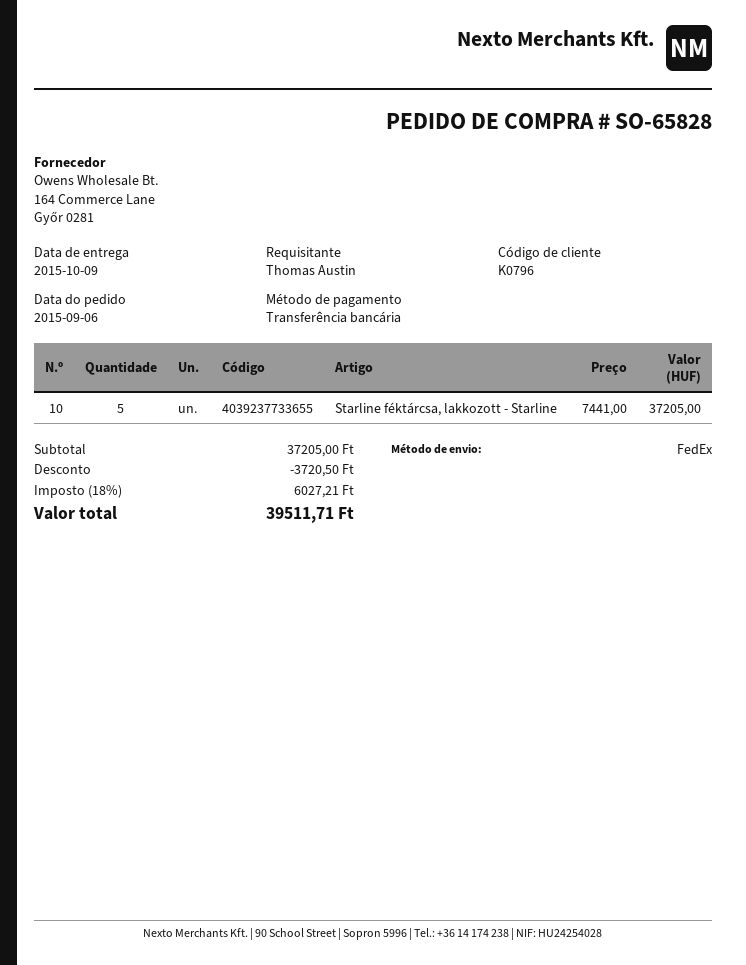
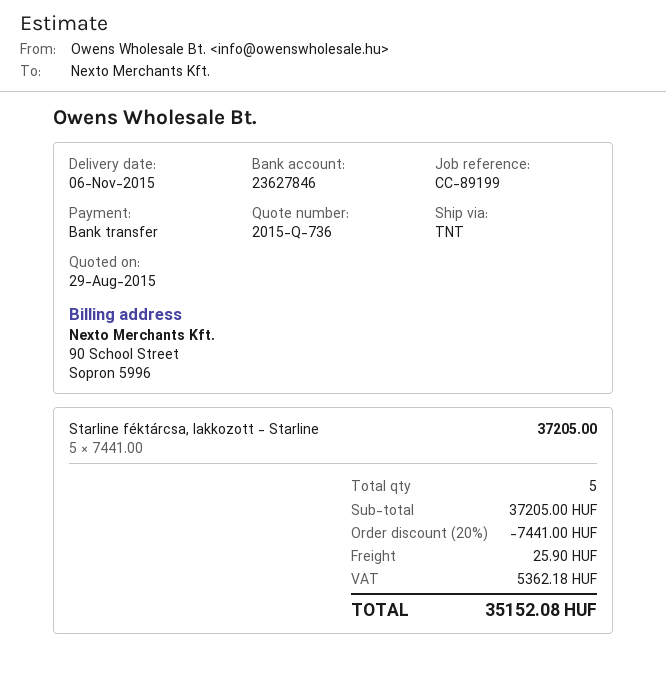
delivery date: 2015-10-09 -> 2015-11-06
shipping method: FedEx -> TNT
discount: 3720.50 -> 7441.00
shipping: none -> 25.90
tax: 6027.21 -> 5362.18
total: 39511.71 -> 35152.08

